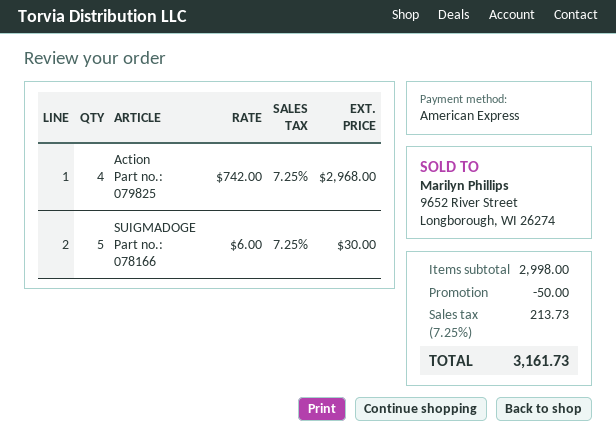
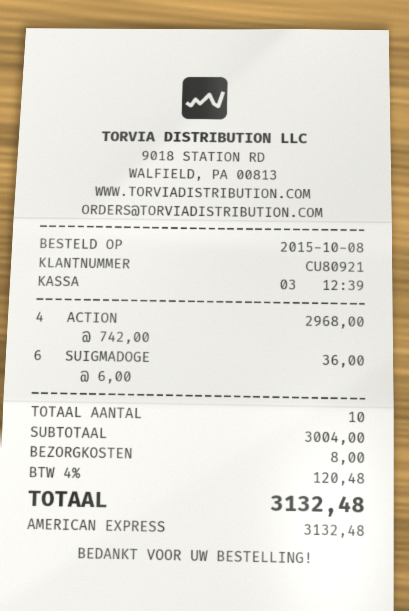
SUIGMADOGE: 5 x 6.00 = 30.00 -> 6 x 6.00 = 36.00
subtotal: 2998.00 -> 3004.00
discount: 50.00 -> none
shipping: none -> 8.00
tax: 7.25% = 213.73 -> 4% = 120.48
total: 3161.73 -> 3132.48

